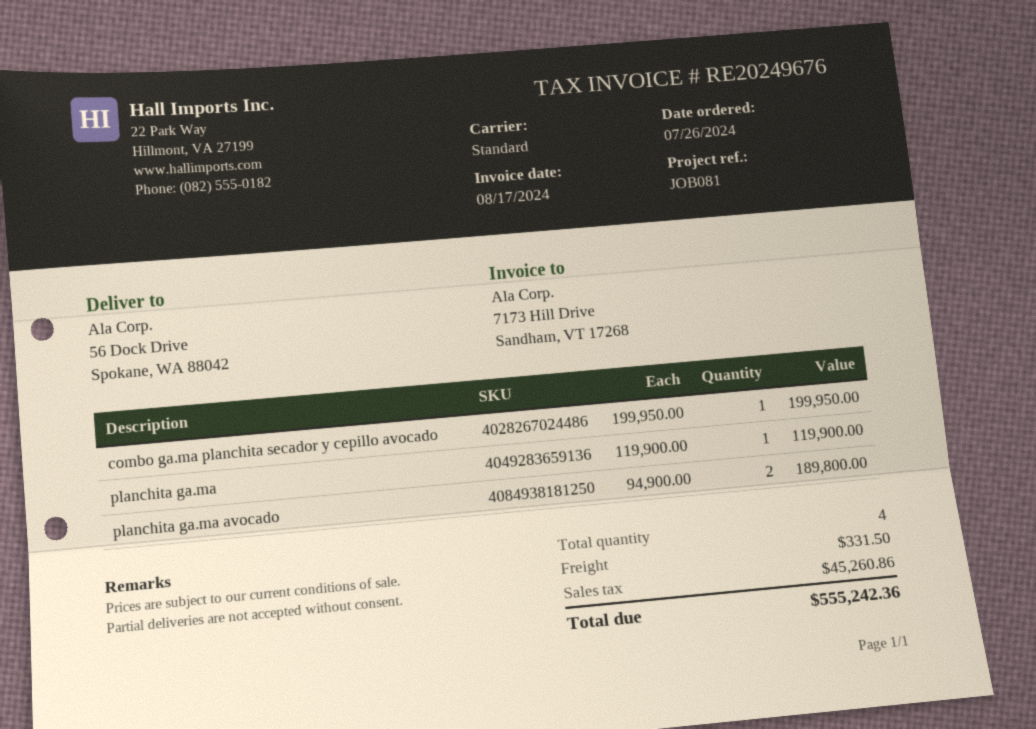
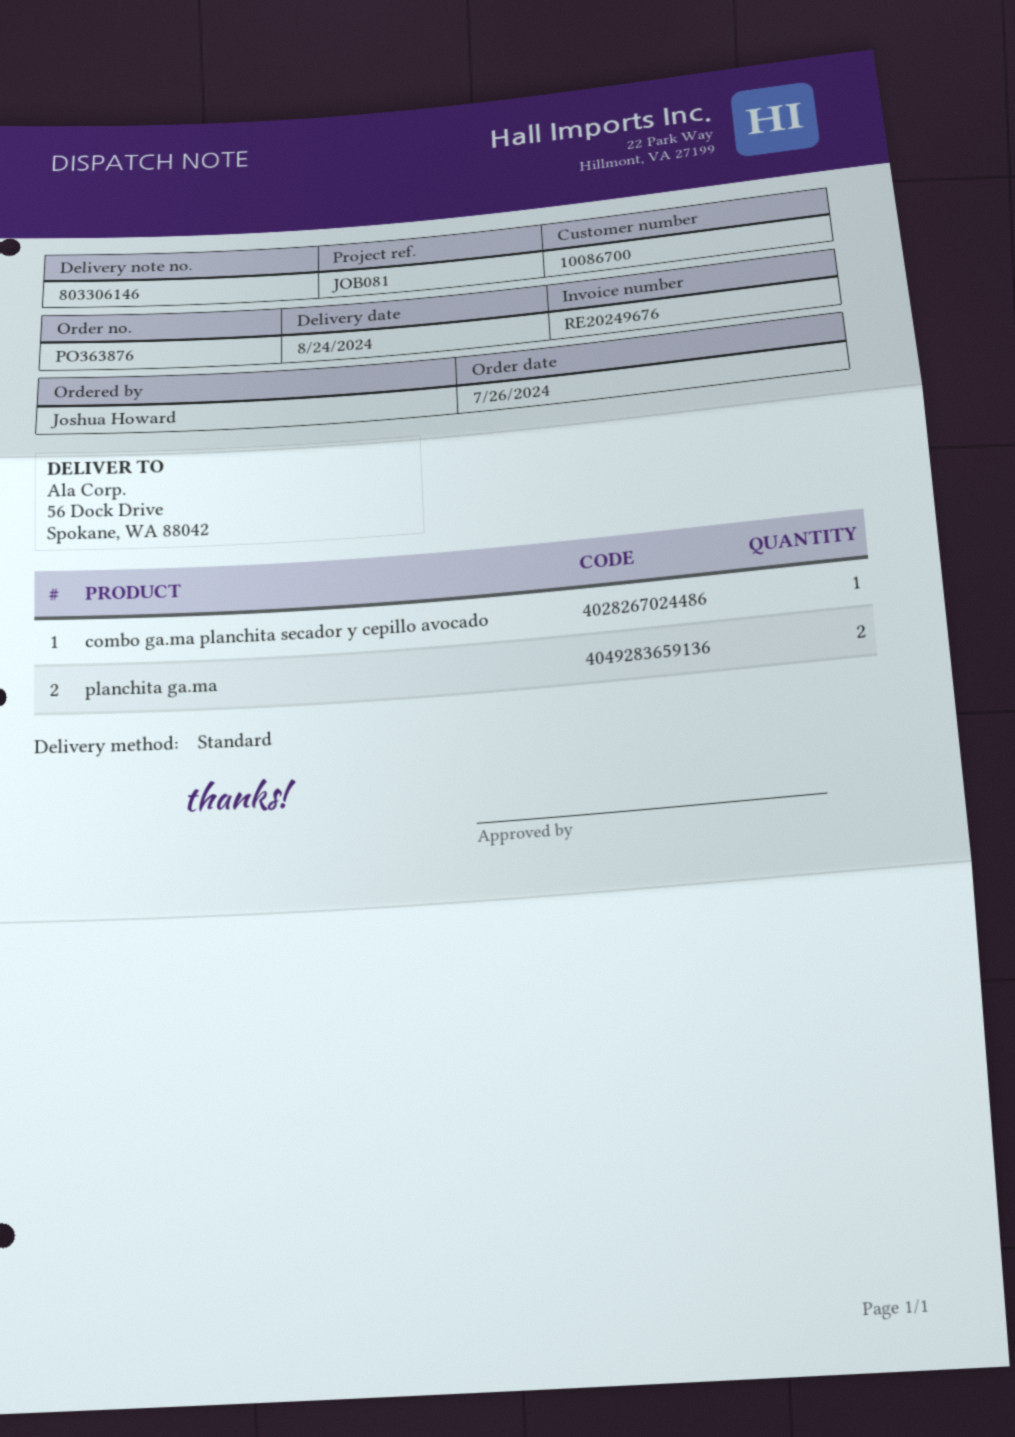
planchita ga.ma: 1 -> 2
planchita ga.ma avocado: 2 -> none

